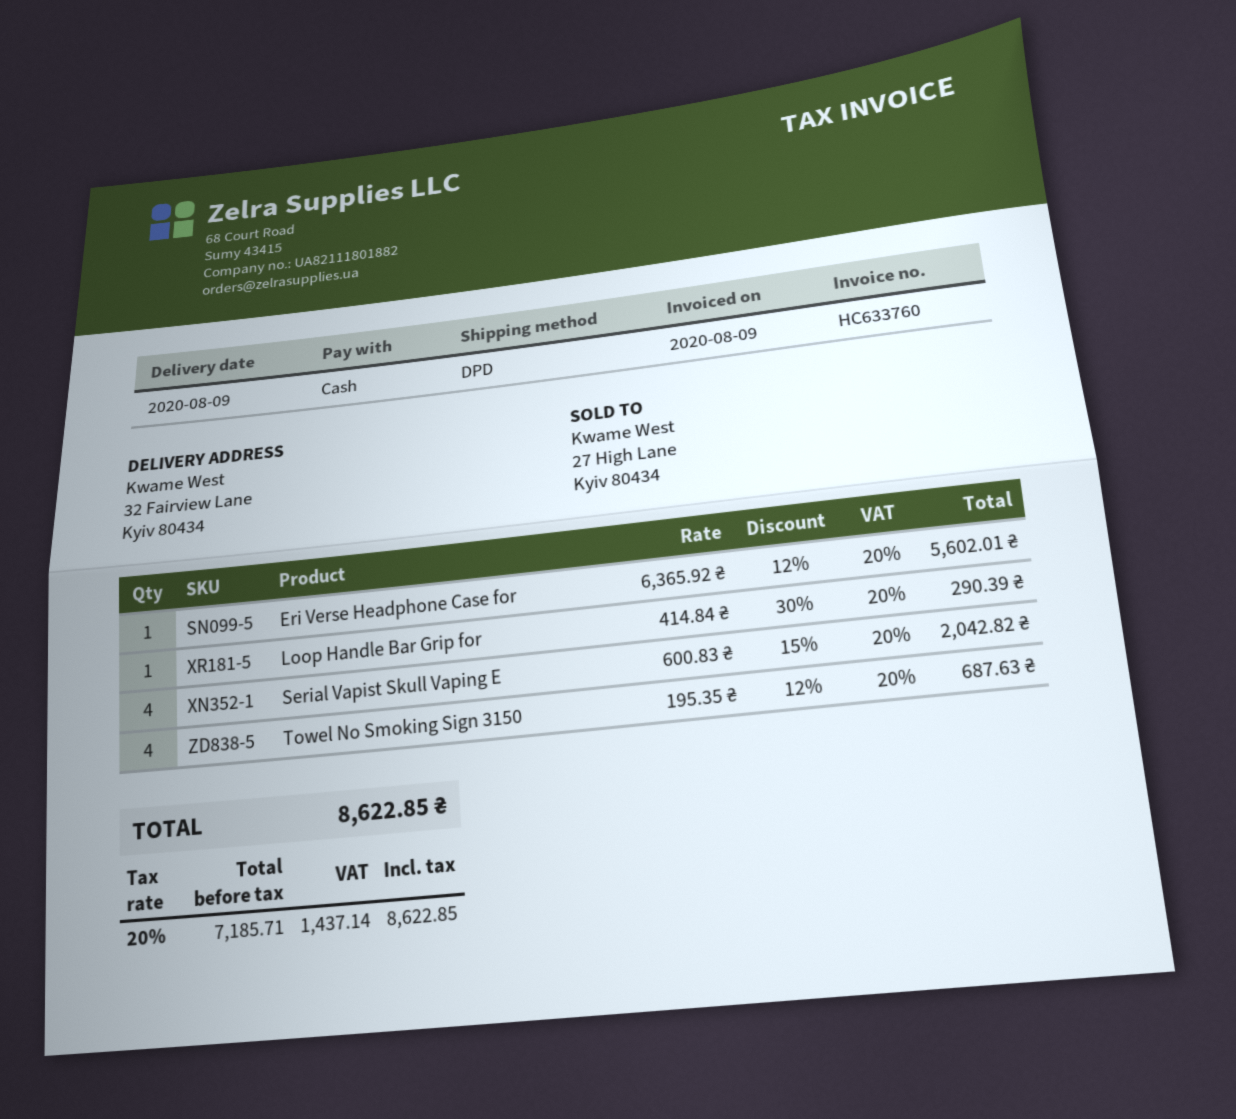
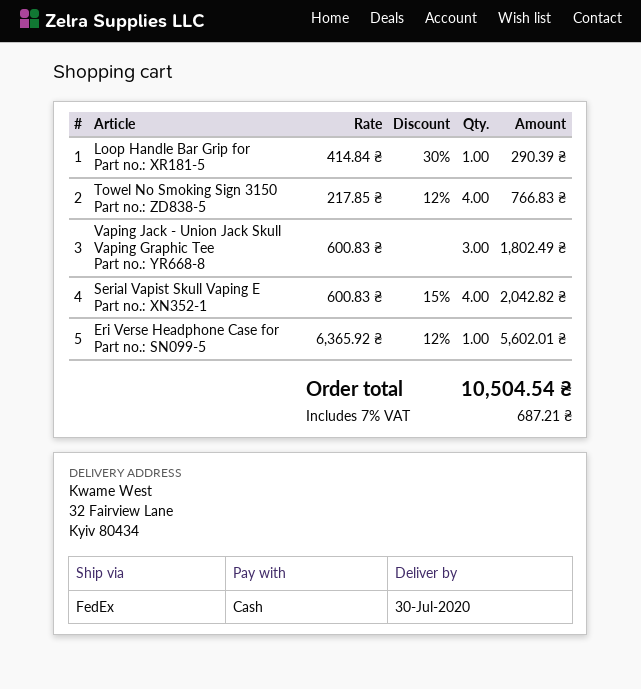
delivery date: 2020-08-09 -> 2020-07-30
shipping method: DPD -> FedEx
Towel No Smoking Sign 3150: 4 x 195.35 - 12% = 687.63 -> 4 x 217.85 - 12% = 766.83
Vaping Jack - Union Jack Skull Vaping Graphic Tee: none -> 3 x 600.83 = 1802.49
tax: 20% = 1437.14 -> 7% = 687.21
total: 8622.85 -> 10504.54

